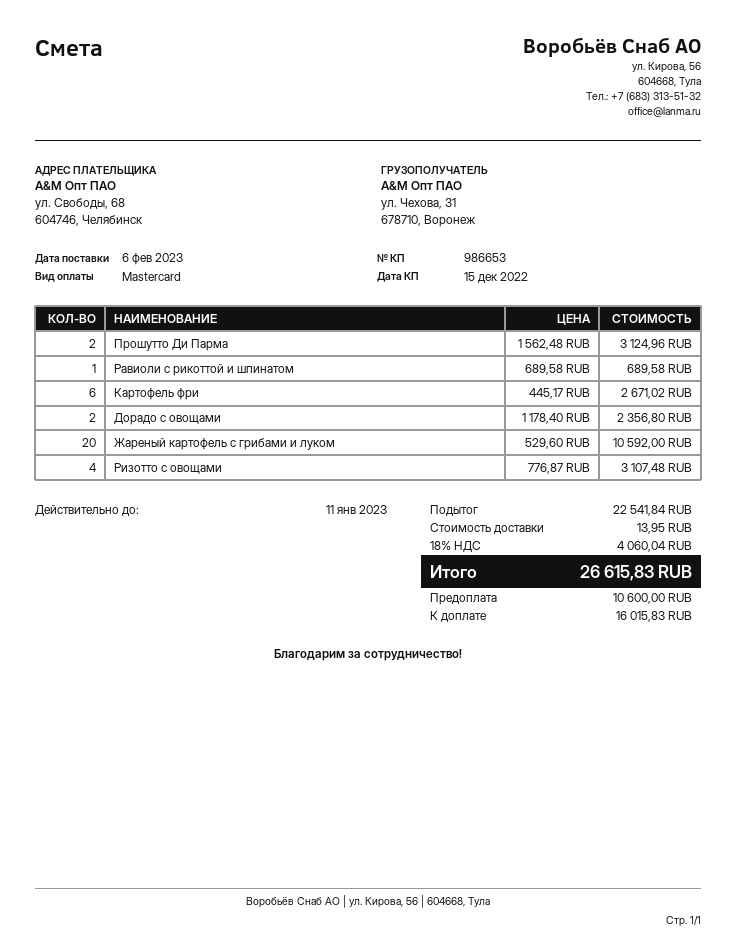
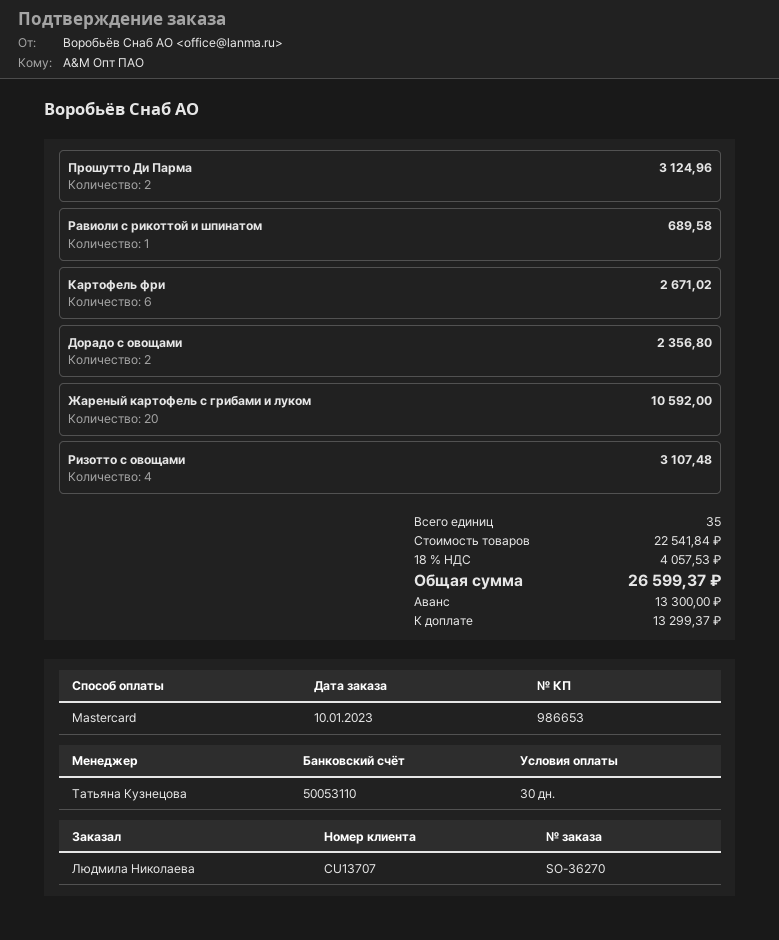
shipping: 13.95 -> none
tax: 18% = 4060.04 -> 18% = 4057.53
total: 26615.83 -> 26599.37
deposit: 10600.00 -> 13300.00
balance: 16015.83 -> 13299.37

